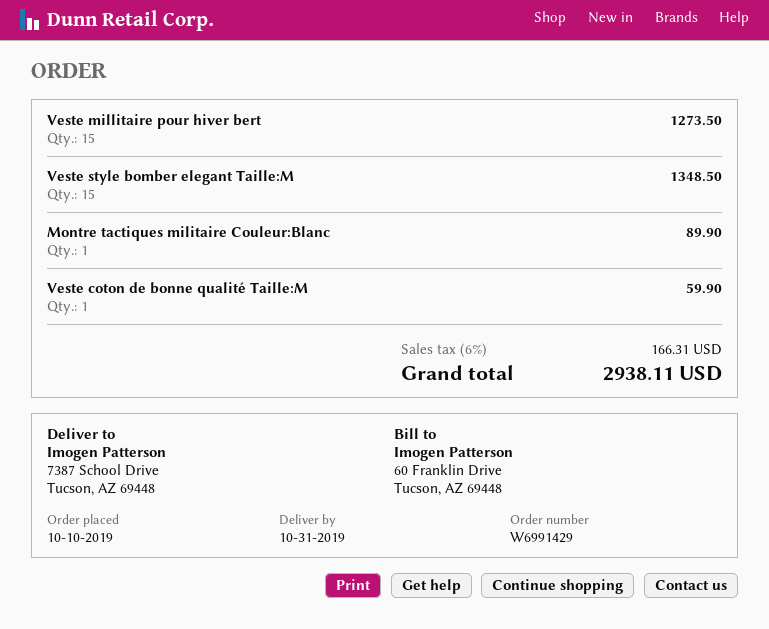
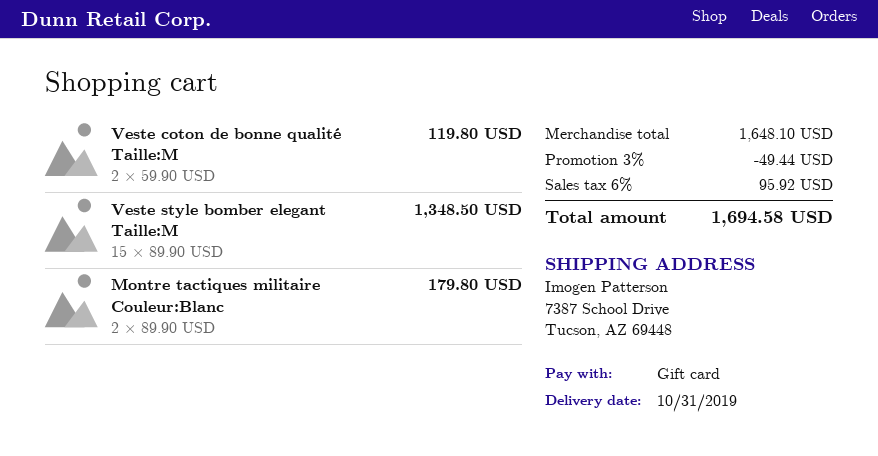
Veste millitaire pour hiver bert: 15 for 1273.50 -> none
Montre tactiques militaire Couleur:Blanc: 1 for 89.90 -> 2 for 179.80
Veste coton de bonne qualité Taille:M: 1 for 59.90 -> 2 for 119.80
discount: none -> 3% = 49.44
tax: 6% = 166.31 -> 6% = 95.92
total: 2938.11 -> 1694.58

